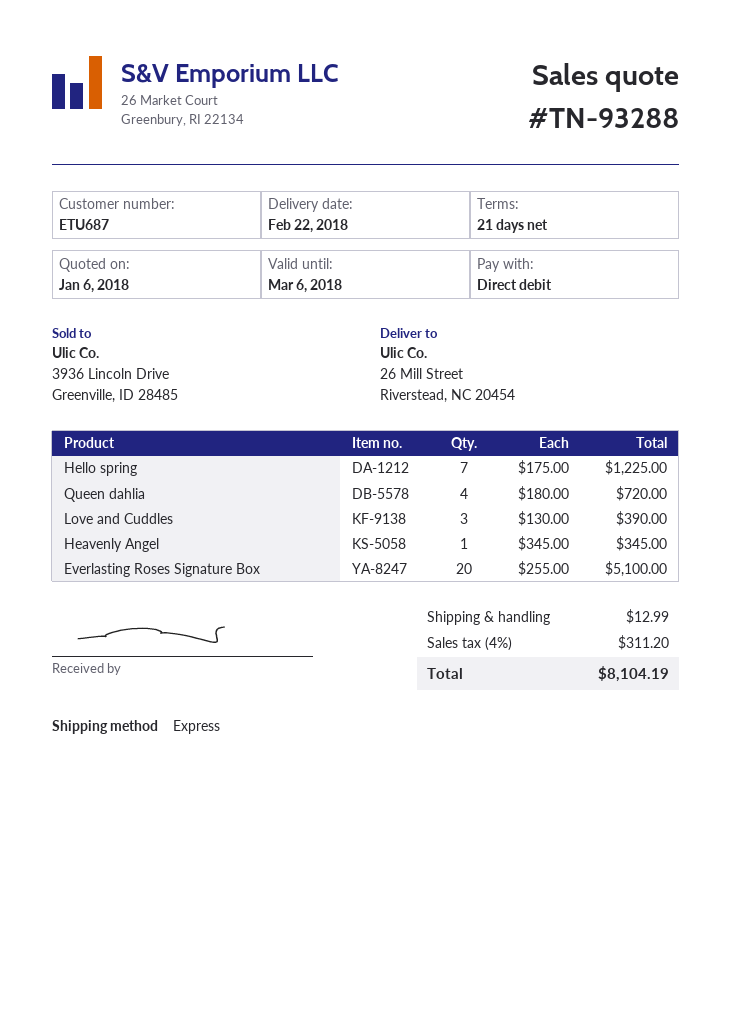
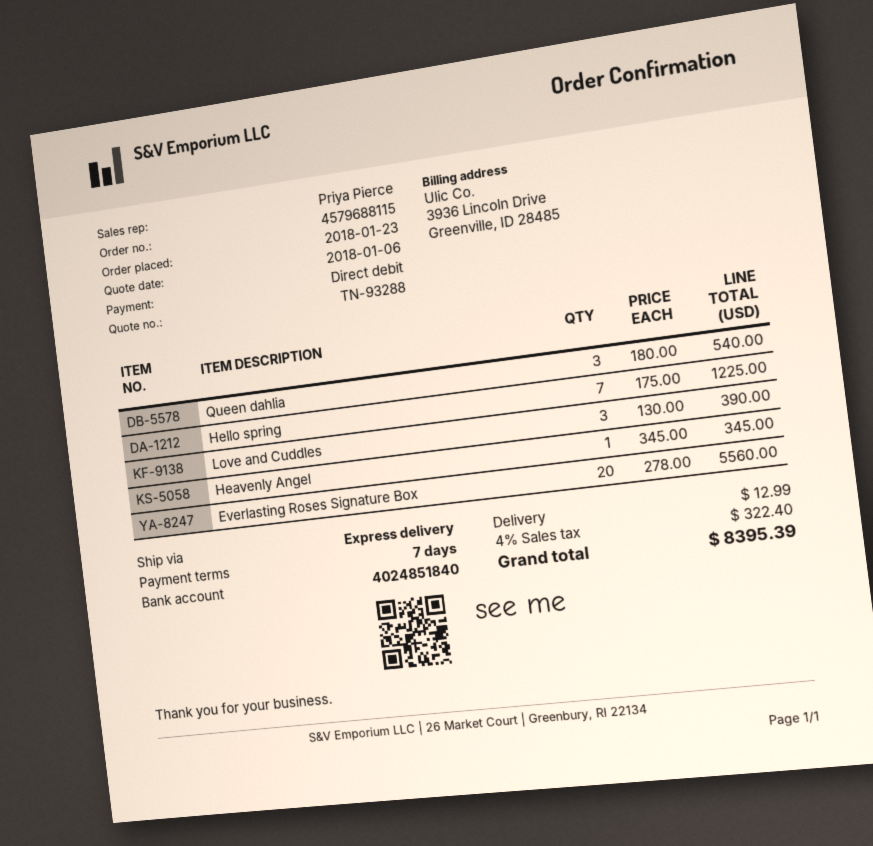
payment terms: 21 days -> 7 days
Queen dahlia: 4 x 180.00 = 720.00 -> 3 x 180.00 = 540.00
Everlasting Roses Signature Box: 20 x 255.00 = 5100.00 -> 20 x 278.00 = 5560.00
tax: 4% = 311.20 -> 4% = 322.40
total: 8104.19 -> 8395.39

